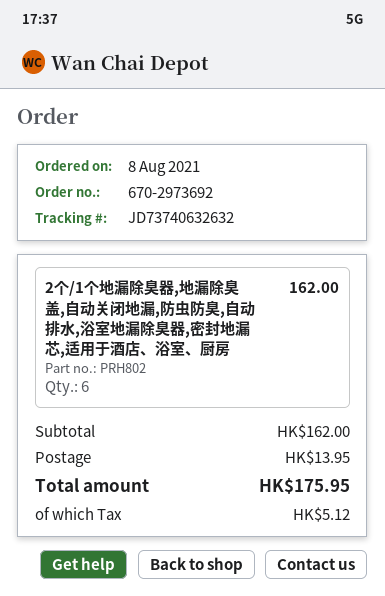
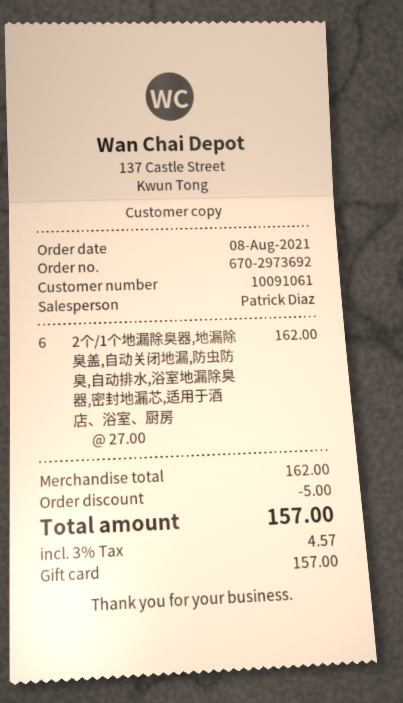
discount: none -> 5.00
shipping: 13.95 -> none
tax: 5.12 -> 4.57
total: 175.95 -> 157.00

